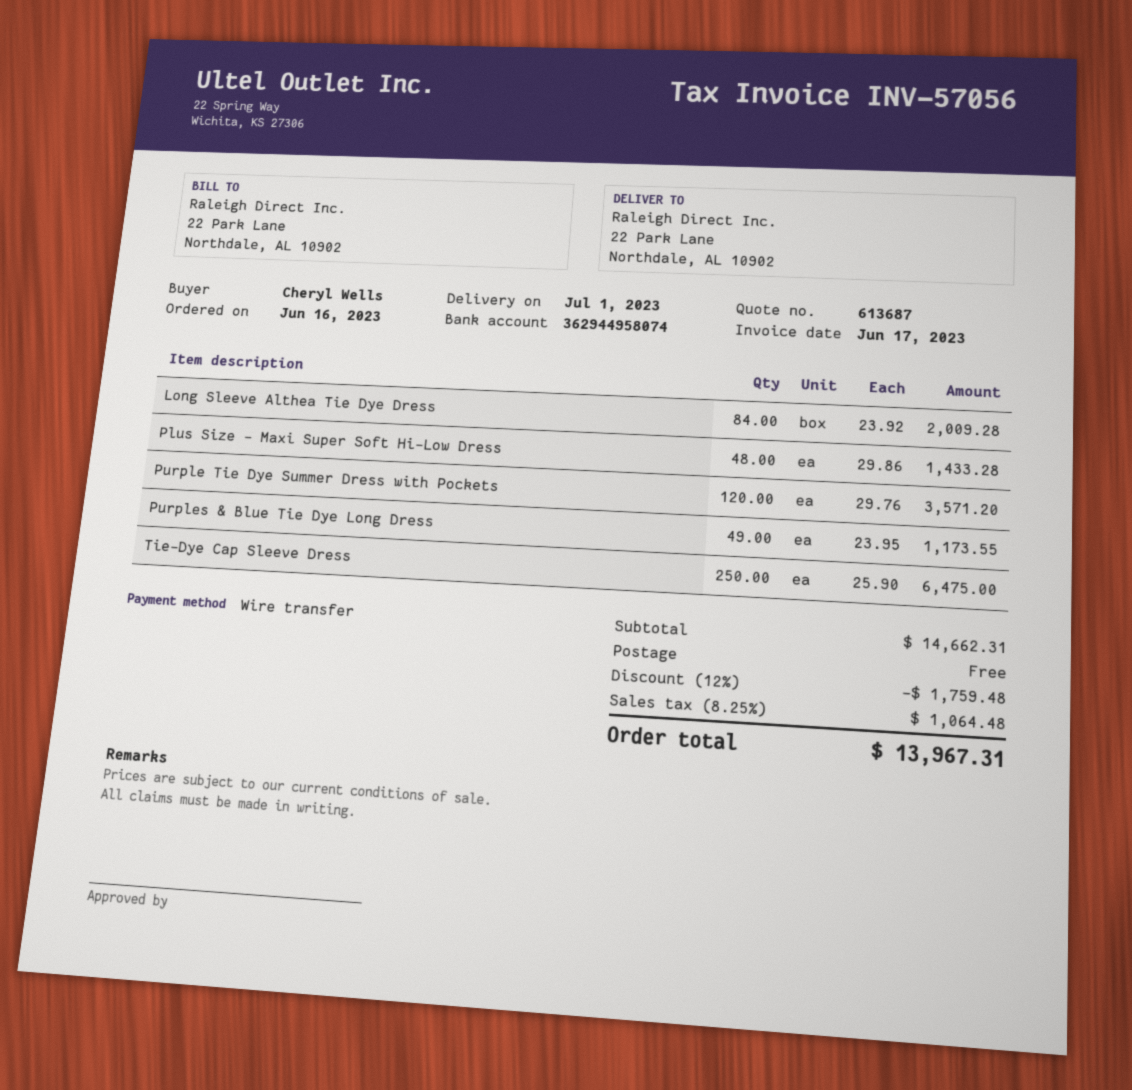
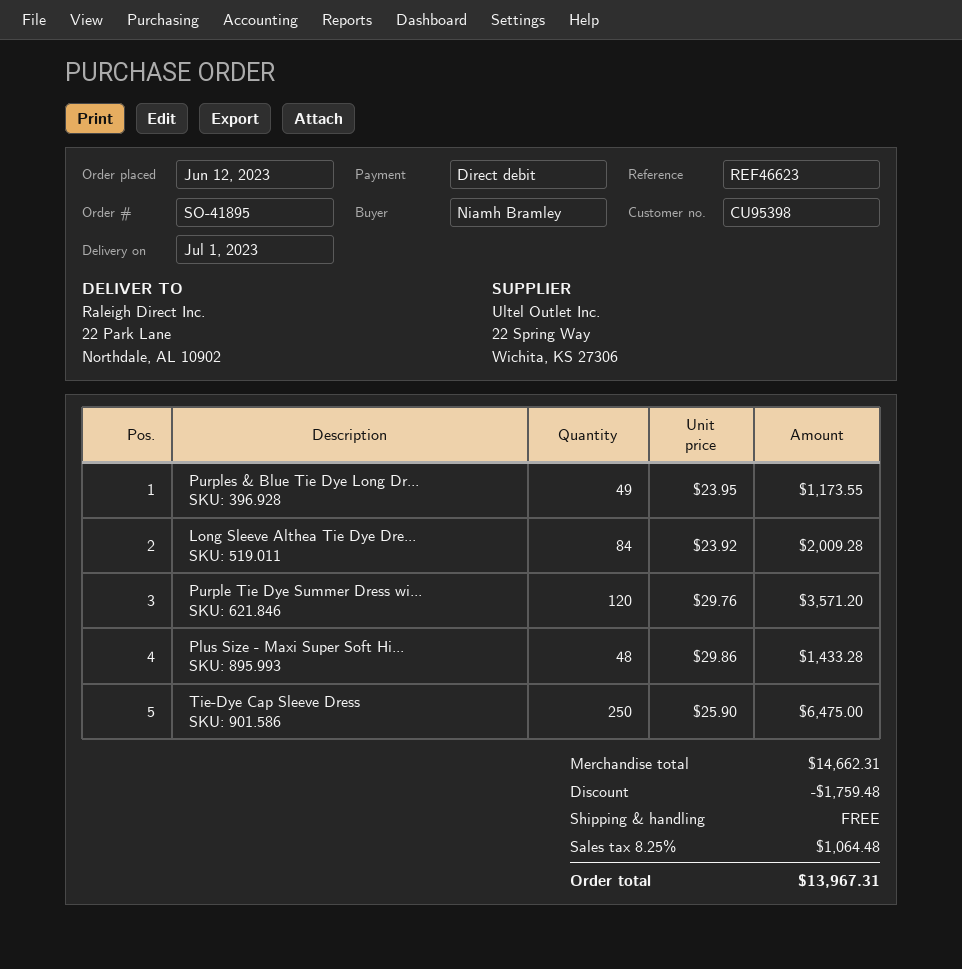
order date: 2023-06-16 -> 2023-06-12
ordered by: Cheryl Wells -> Niamh Bramley
payment method: bank transfer -> direct debit

